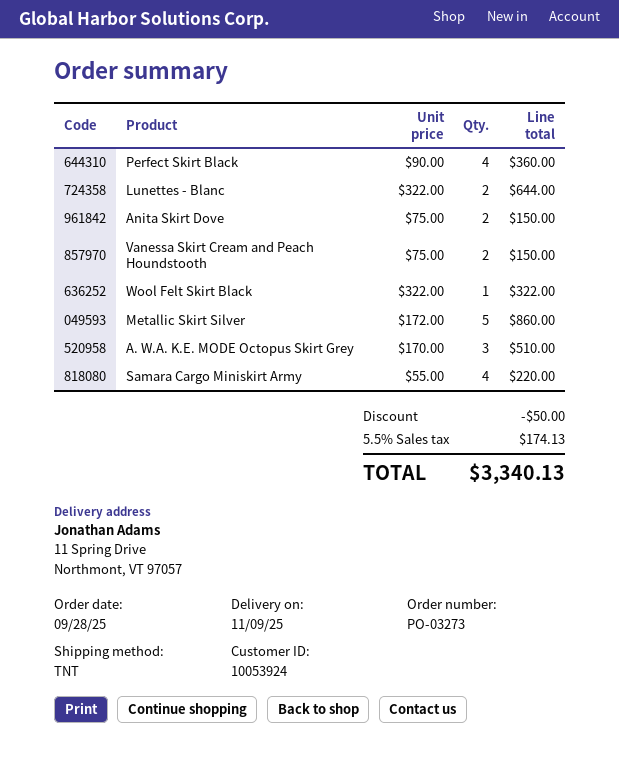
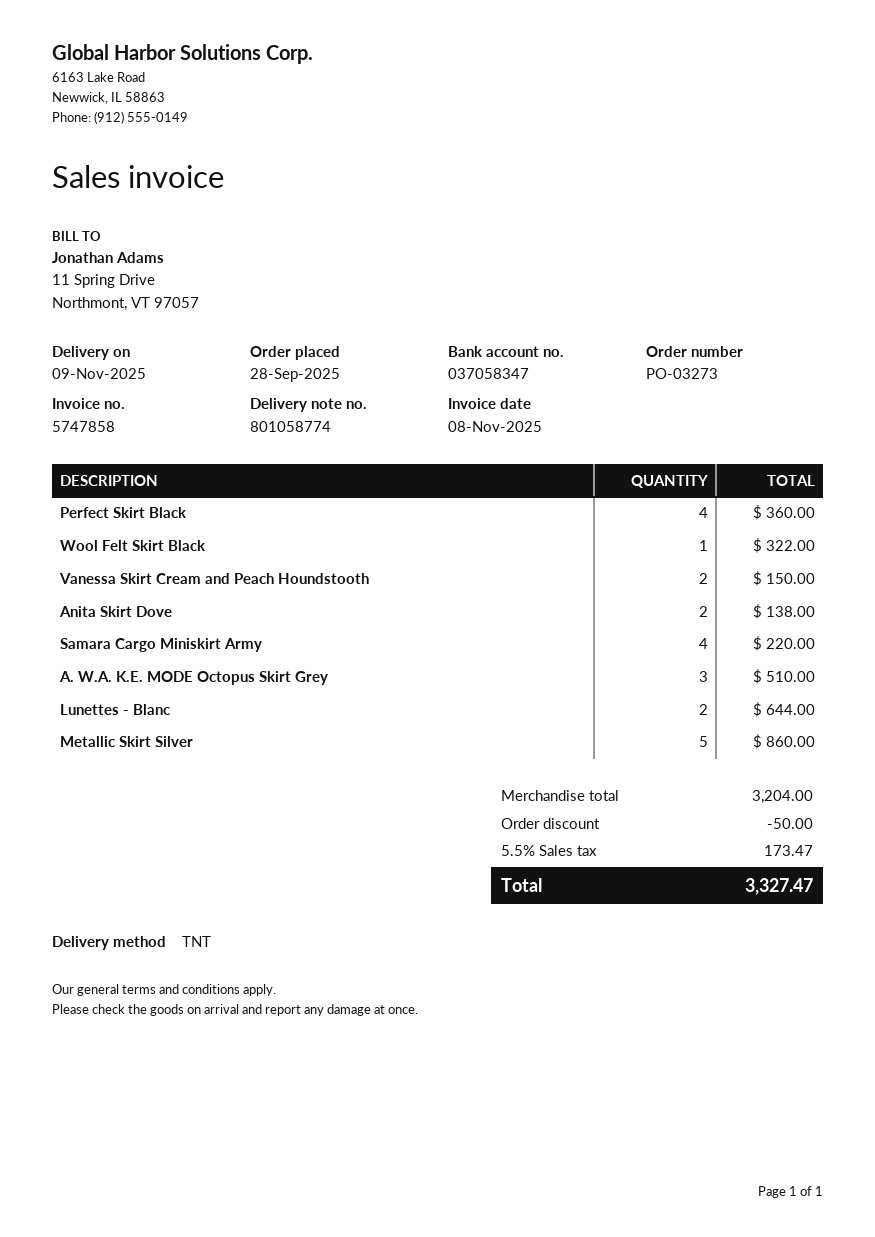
Anita Skirt Dove: 2 for 150.00 -> 2 for 138.00
tax: 5.5% = 174.13 -> 5.5% = 173.47
total: 3340.13 -> 3327.47

